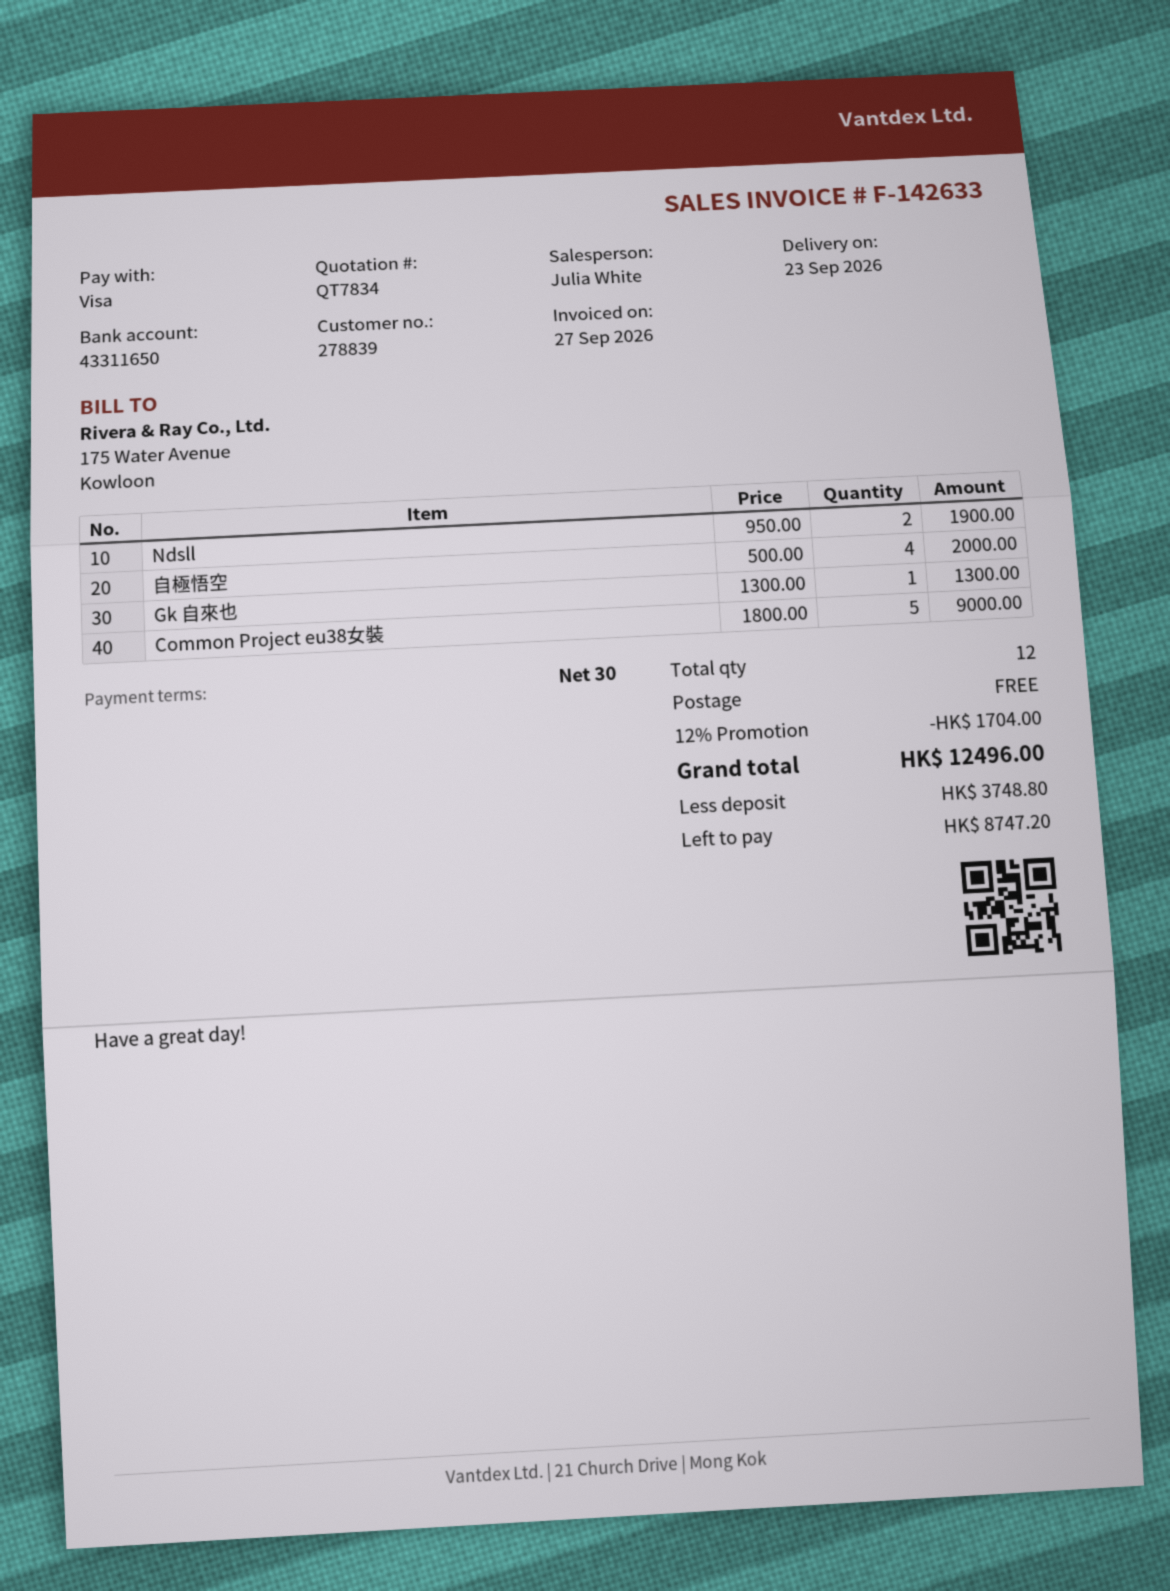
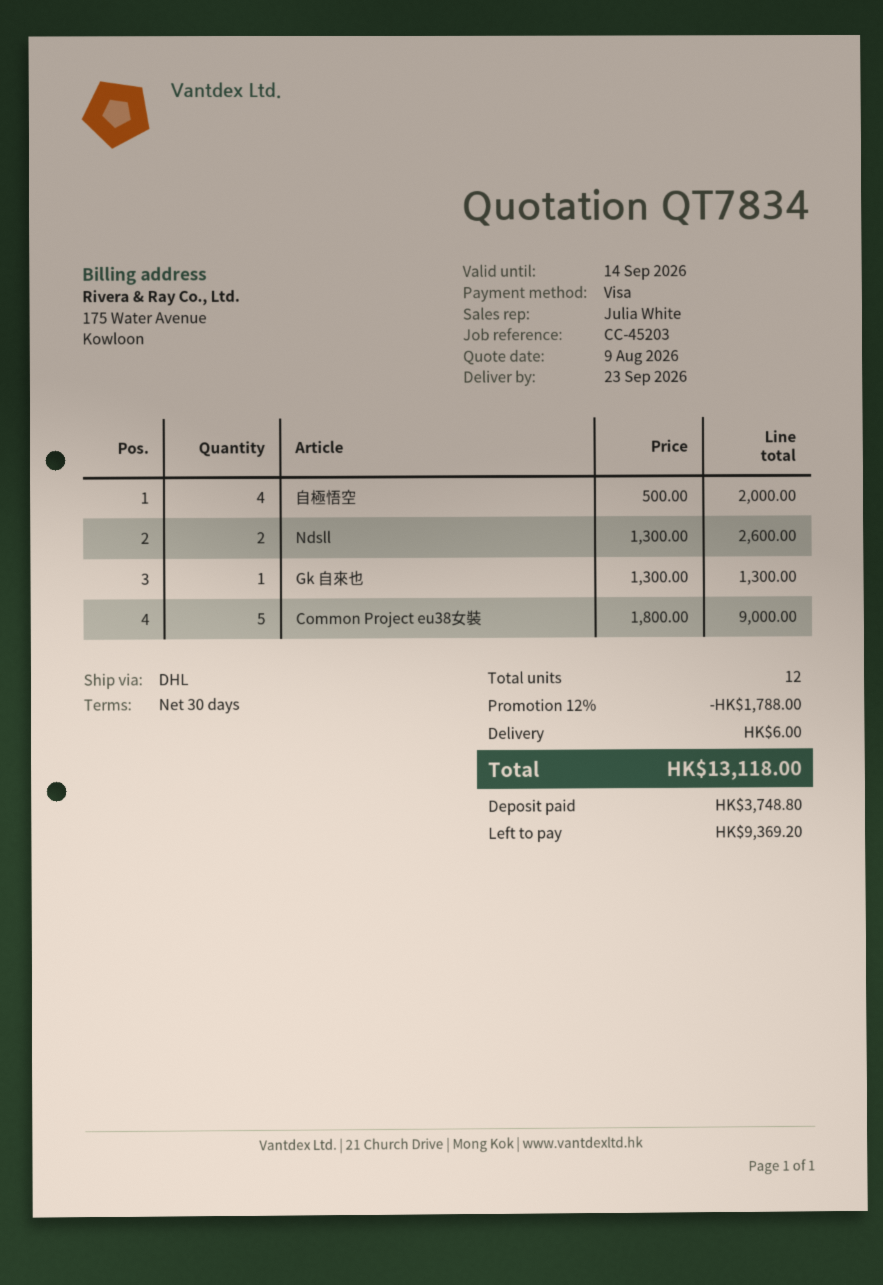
Ndsll: 2 x 950.00 = 1900.00 -> 2 x 1300.00 = 2600.00
discount: 12% = 1704.00 -> 12% = 1788.00
shipping: 0.00 -> 6.00
total: 12496.00 -> 13118.00
balance: 8747.20 -> 9369.20

